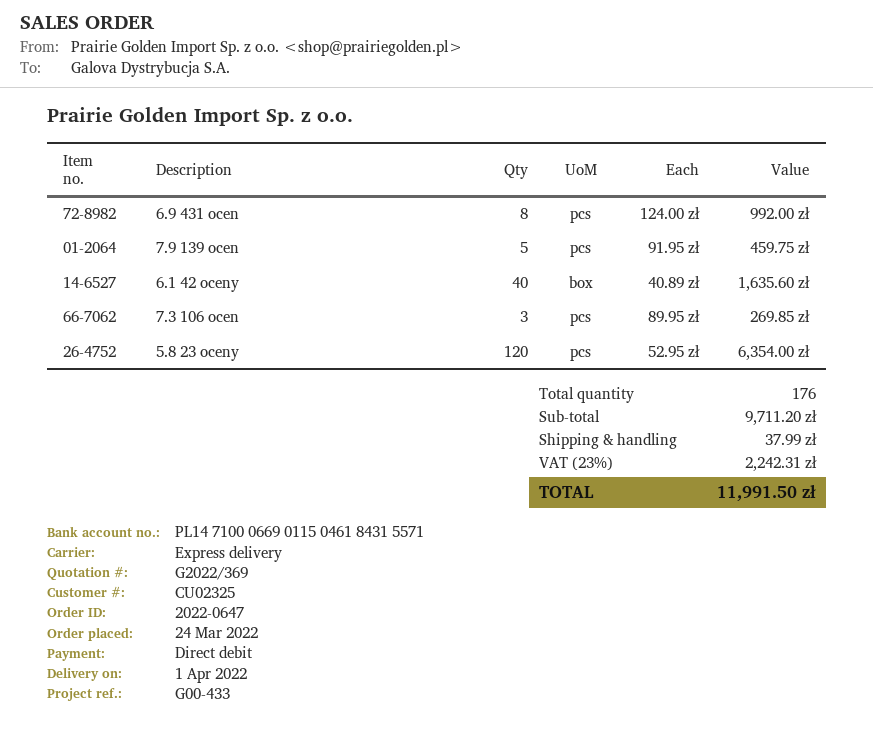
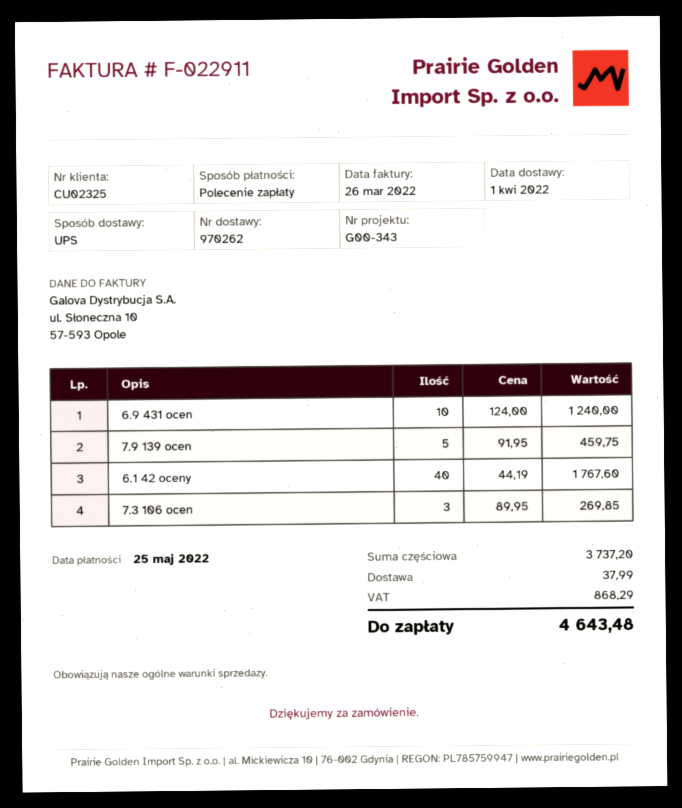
reference: G00-433 -> G00-343
shipping method: express -> UPS
6.9 431 ocen: 8 x 124.00 = 992.00 -> 10 x 124.00 = 1240.00
6.1 42 oceny: 40 x 40.89 = 1635.60 -> 40 x 44.19 = 1767.60
5.8 23 oceny: 120 x 52.95 = 6354.00 -> none
subtotal: 9711.20 -> 3737.20
tax: 2242.31 -> 868.29
total: 11991.50 -> 4643.48

